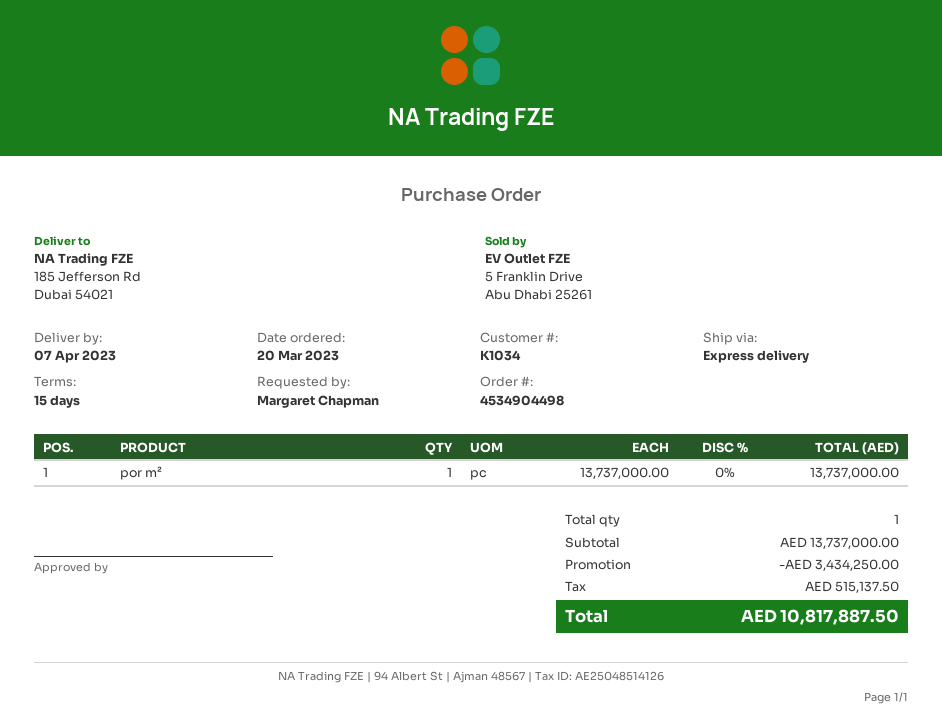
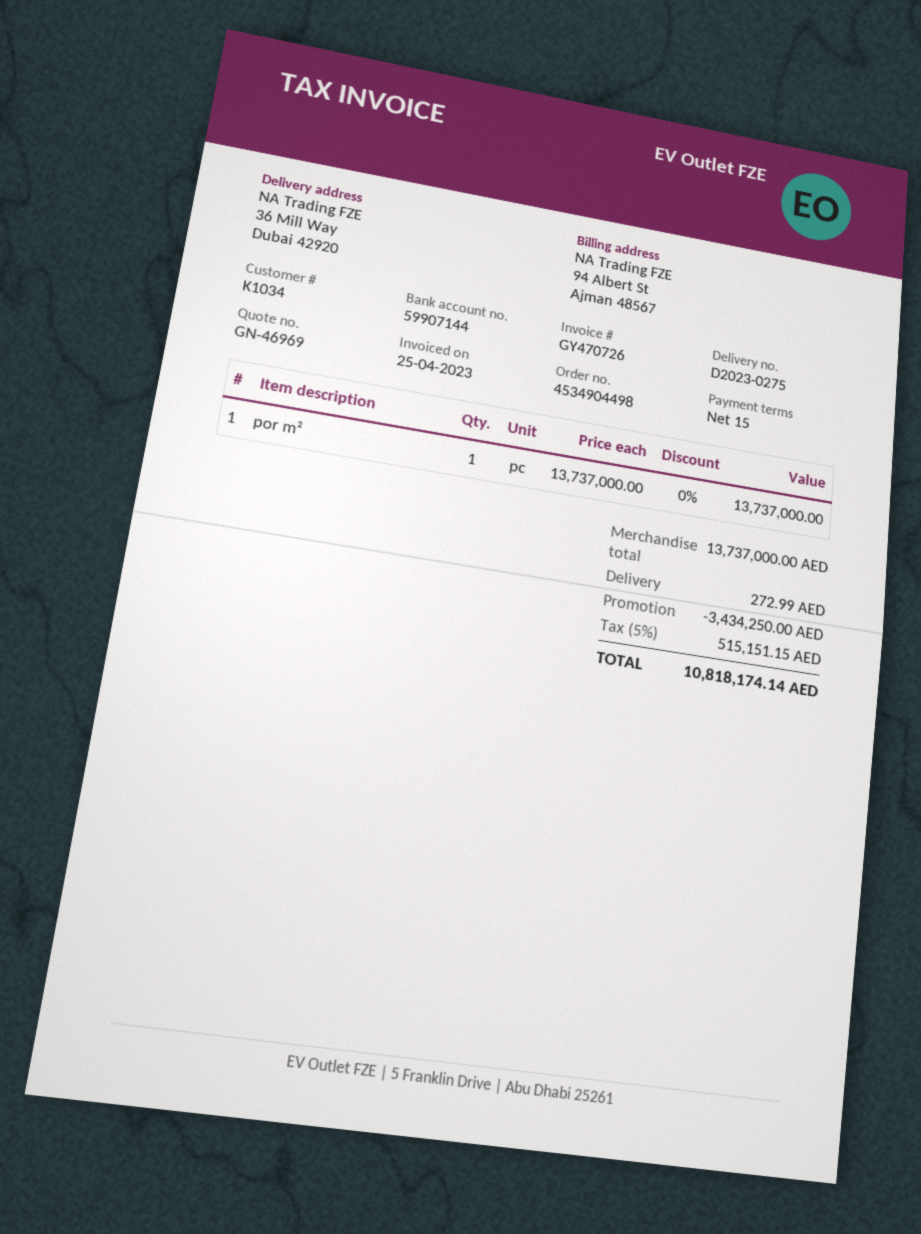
ship to: 185 Jefferson Rd, Dubai 54021 -> 36 Mill Way, Dubai 42920
shipping: none -> 272.99
tax: 515137.50 -> 515151.15
total: 10817887.50 -> 10818174.14

